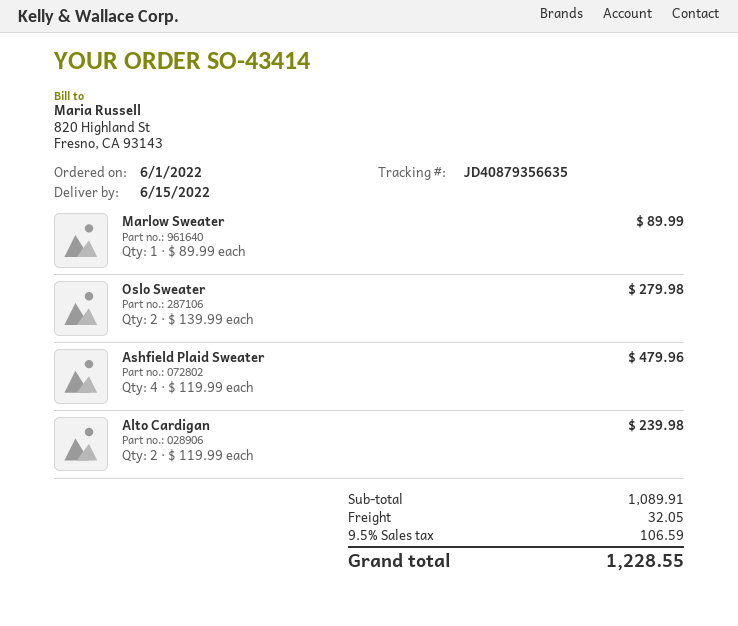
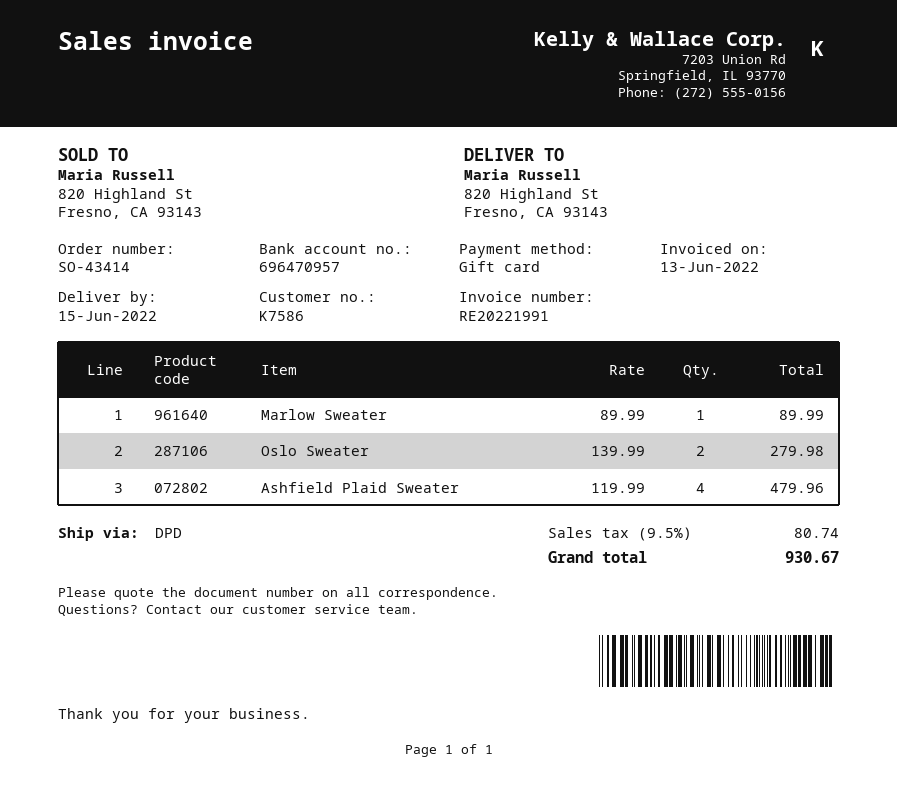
Alto Cardigan: 2 x 119.99 = 239.98 -> none
shipping: 32.05 -> none
tax: 9.5% = 106.59 -> 9.5% = 80.74
total: 1228.55 -> 930.67

